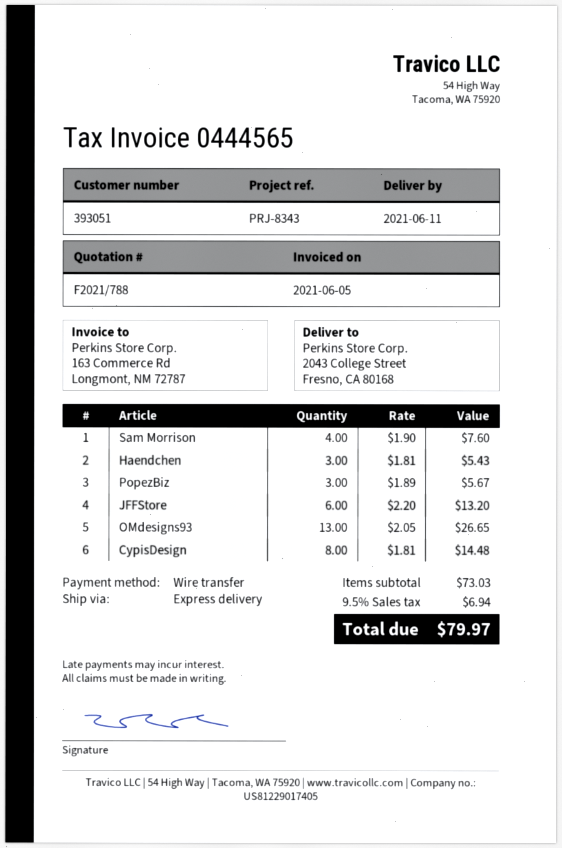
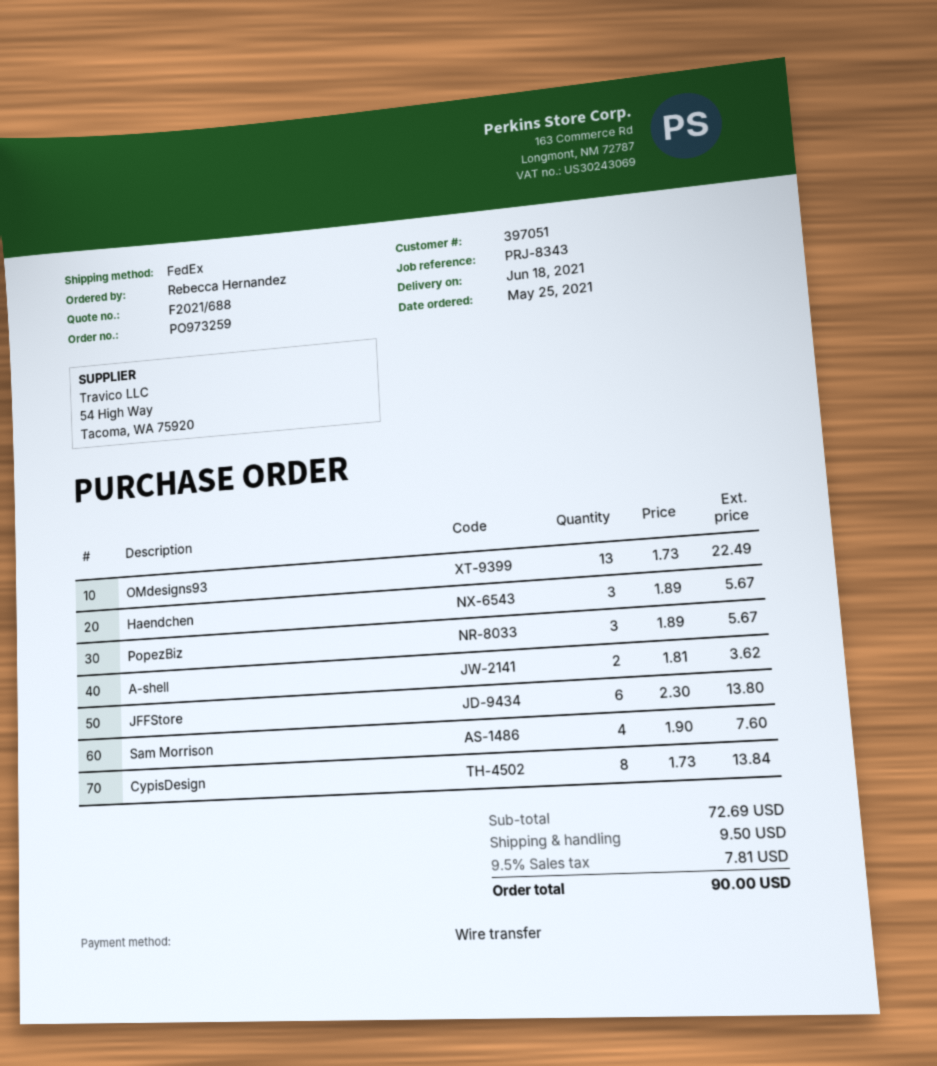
quote number: F2021/788 -> F2021/688
delivery date: 2021-06-11 -> 2021-06-18
customer number: 393051 -> 397051
shipping method: express -> FedEx
Haendchen: 3 x 1.81 = 5.43 -> 3 x 1.89 = 5.67
JFFStore: 6 x 2.20 = 13.20 -> 6 x 2.30 = 13.80
OMdesigns93: 13 x 2.05 = 26.65 -> 13 x 1.73 = 22.49
CypisDesign: 8 x 1.81 = 14.48 -> 8 x 1.73 = 13.84
A-shell: none -> 2 x 1.81 = 3.62
subtotal: 73.03 -> 72.69
shipping: none -> 9.50
tax: 9.5% = 6.94 -> 9.5% = 7.81
total: 79.97 -> 90.00

